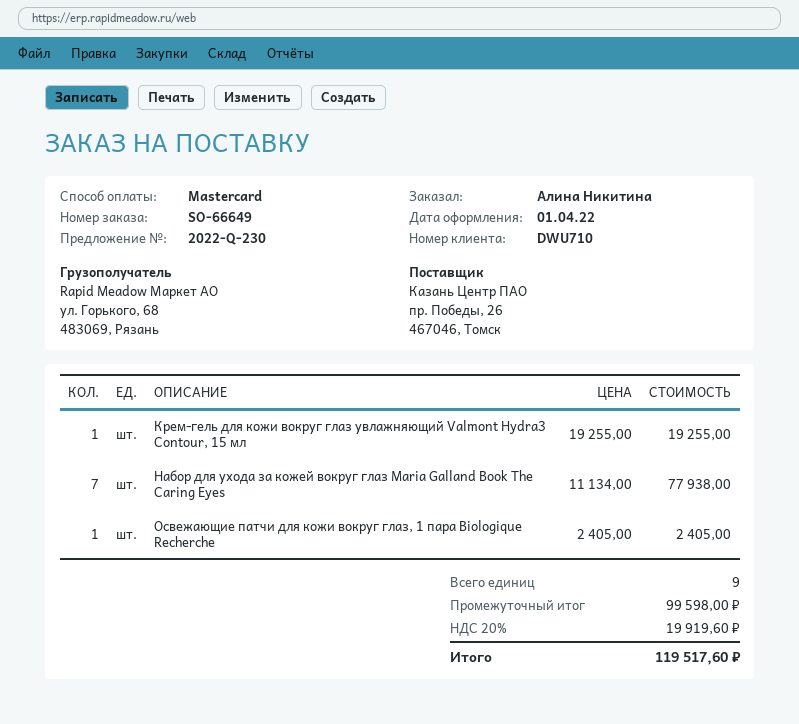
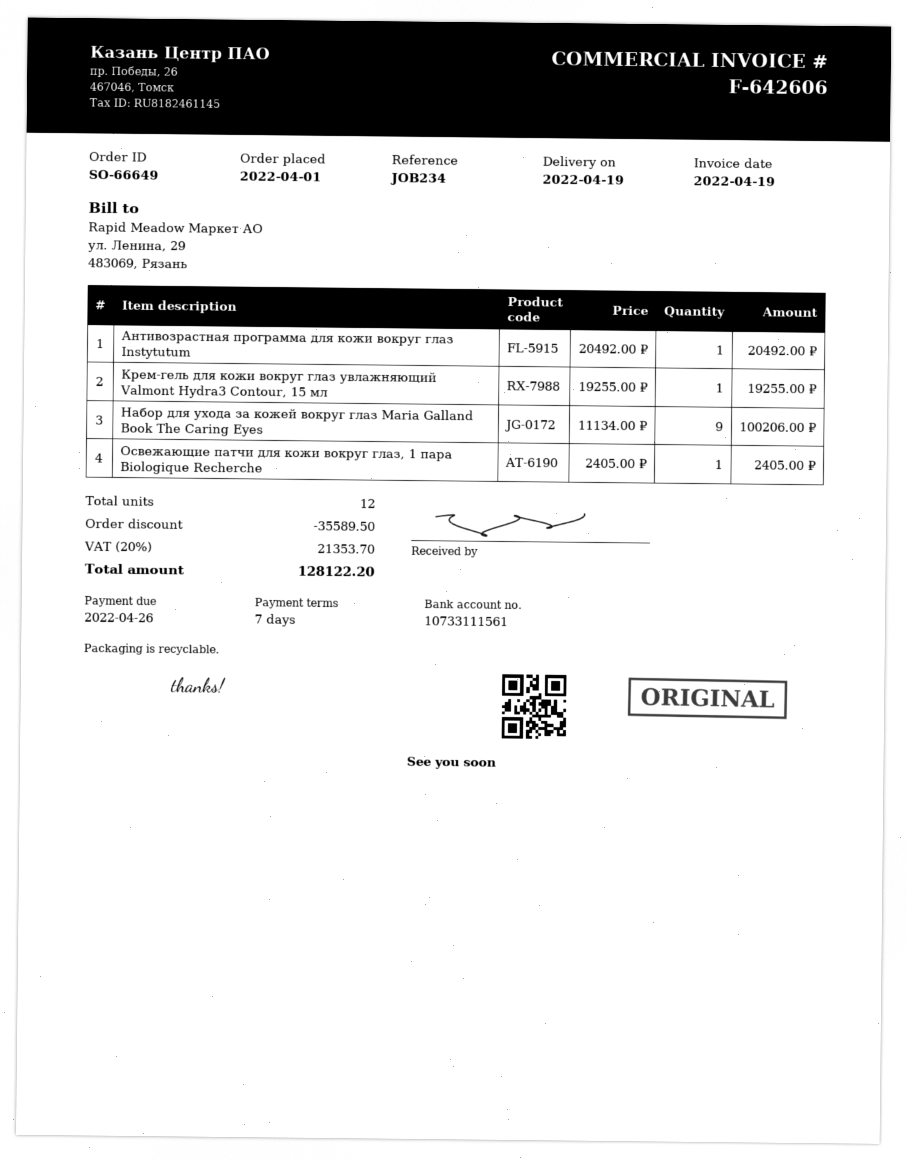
Набор для ухода за кожей вокруг глаз Maria Galland Book The Caring Eyes: 7 x 11134.00 = 77938.00 -> 9 x 11134.00 = 100206.00
Антивозрастная программа для кожи вокруг глаз Instytutum: none -> 1 x 20492.00 = 20492.00
total quantity: 9 -> 12
discount: none -> 35589.50
tax: 20% = 19919.60 -> 20% = 21353.70
total: 119517.60 -> 128122.20

